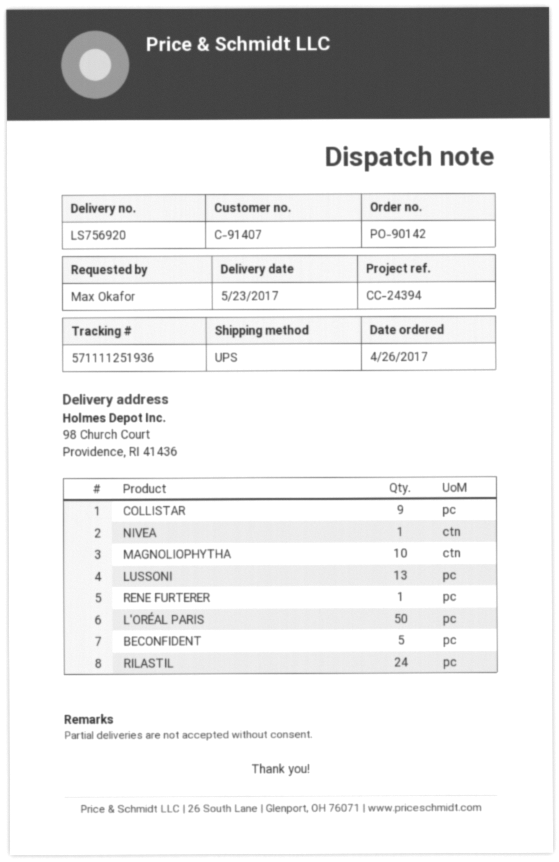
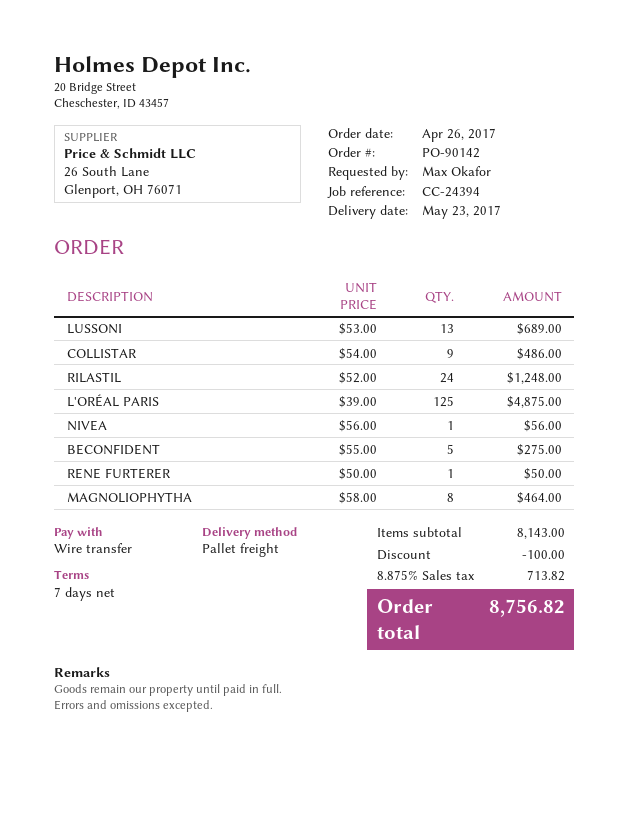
shipping method: UPS -> pallet freight
MAGNOLIOPHYTHA: 10 -> 8
L'ORÉAL PARIS: 50 -> 125

